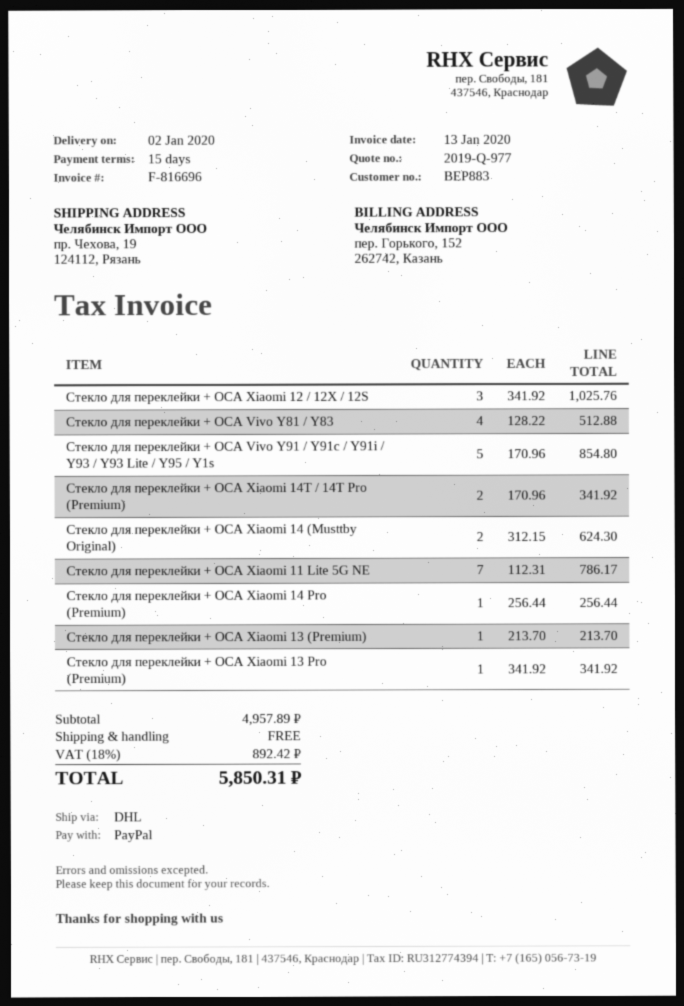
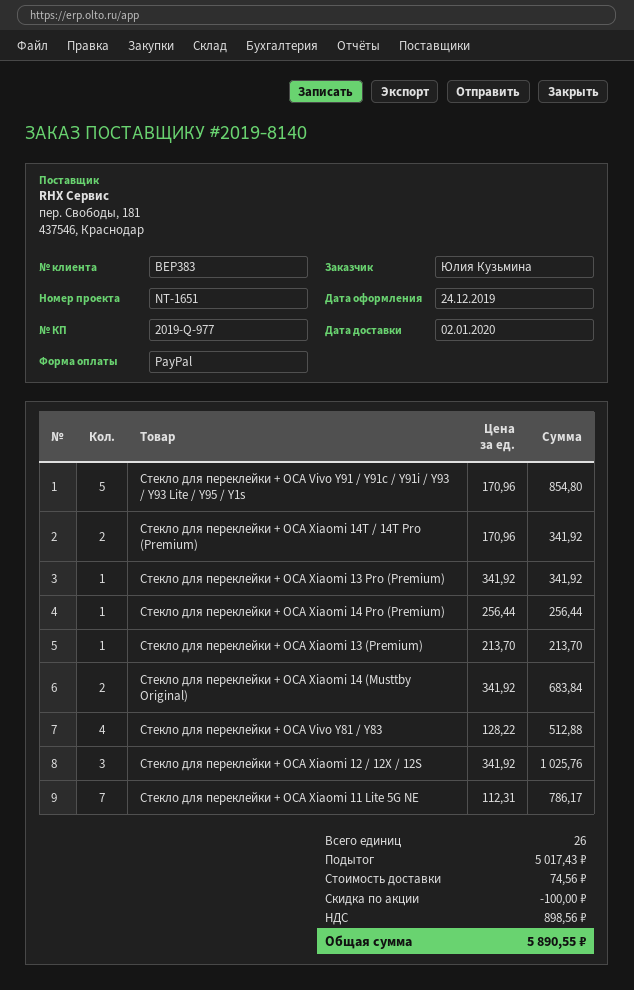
customer number: BEP883 -> BEP383
Стекло для переклейки + OCA Xiaomi 14 (Musttby Original): 2 x 312.15 = 624.30 -> 2 x 341.92 = 683.84
subtotal: 4957.89 -> 5017.43
discount: none -> 100.00
shipping: 0.00 -> 74.56
tax: 892.42 -> 898.56
total: 5850.31 -> 5890.55

